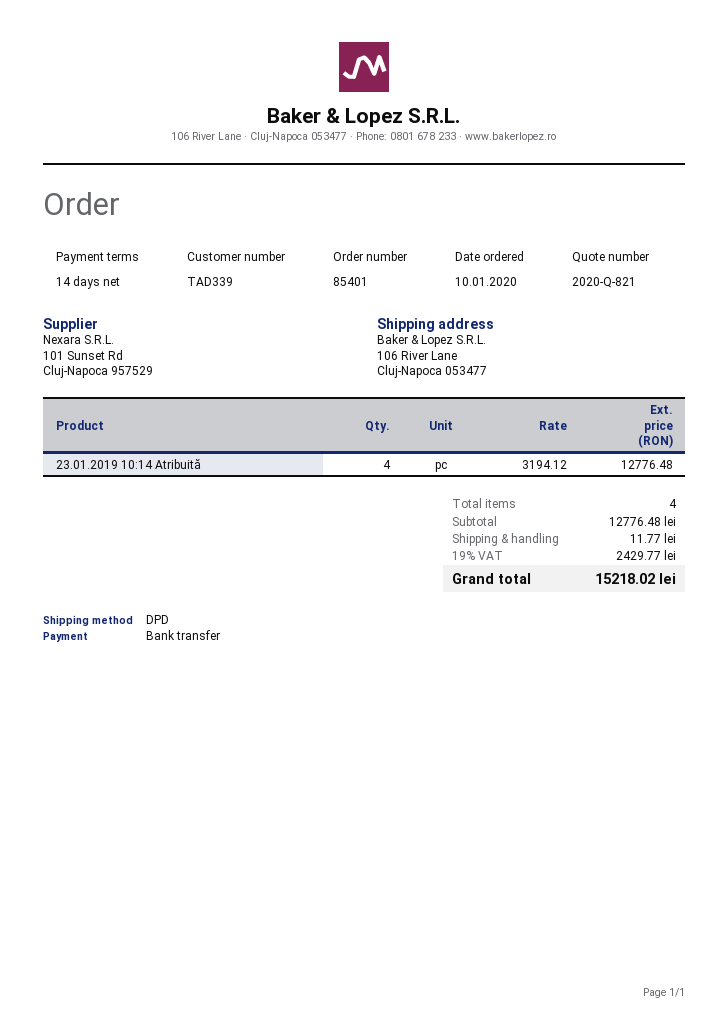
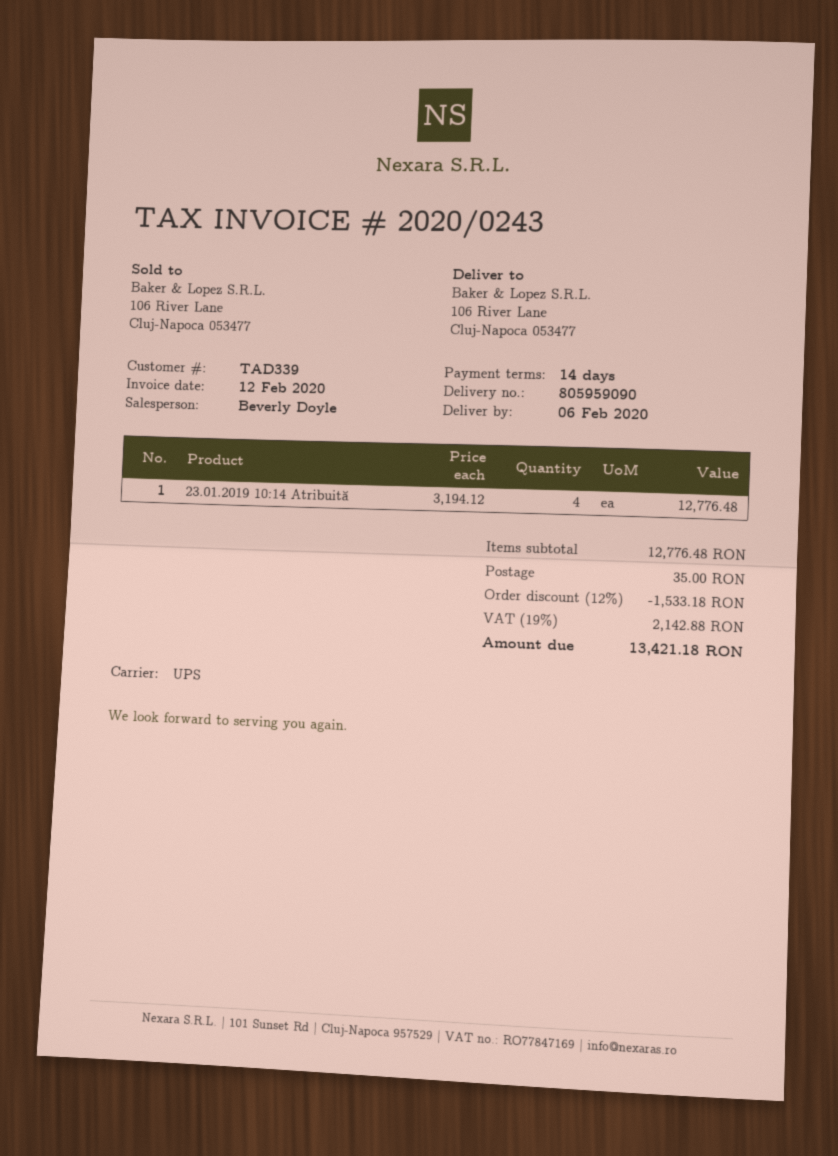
shipping method: DPD -> UPS
discount: none -> 12% = 1533.18
shipping: 11.77 -> 35.00
tax: 19% = 2429.77 -> 19% = 2142.88
total: 15218.02 -> 13421.18

